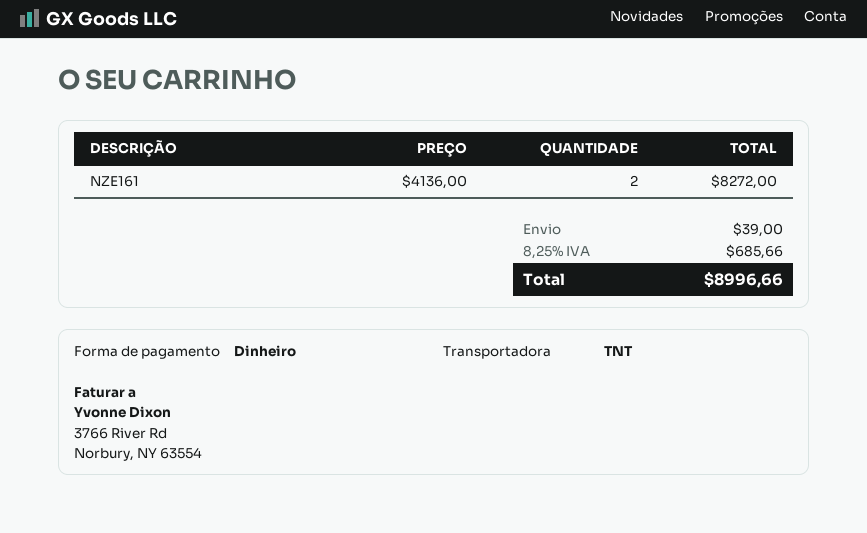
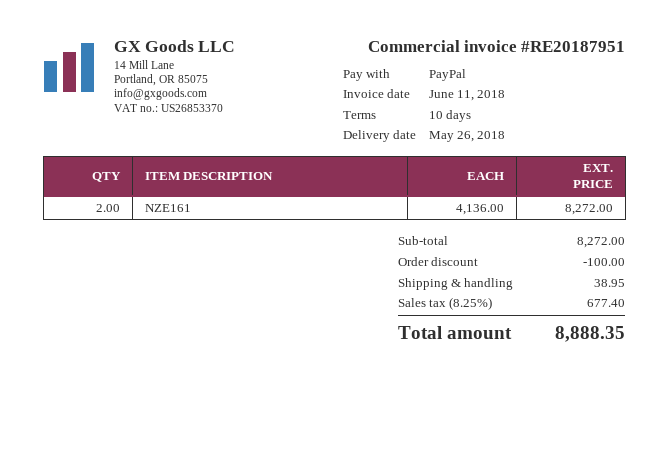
payment method: cash -> PayPal
discount: none -> 100.00
shipping: 39.00 -> 38.95
tax: 8.25% = 685.66 -> 8.25% = 677.40
total: 8996.66 -> 8888.35

